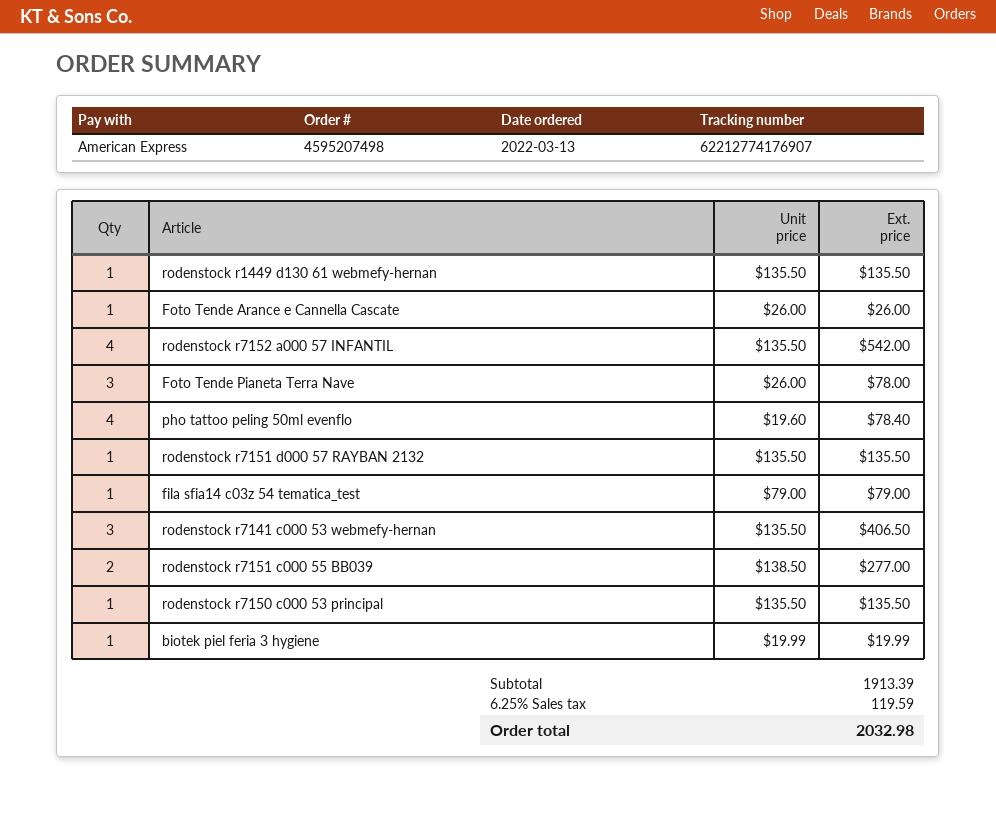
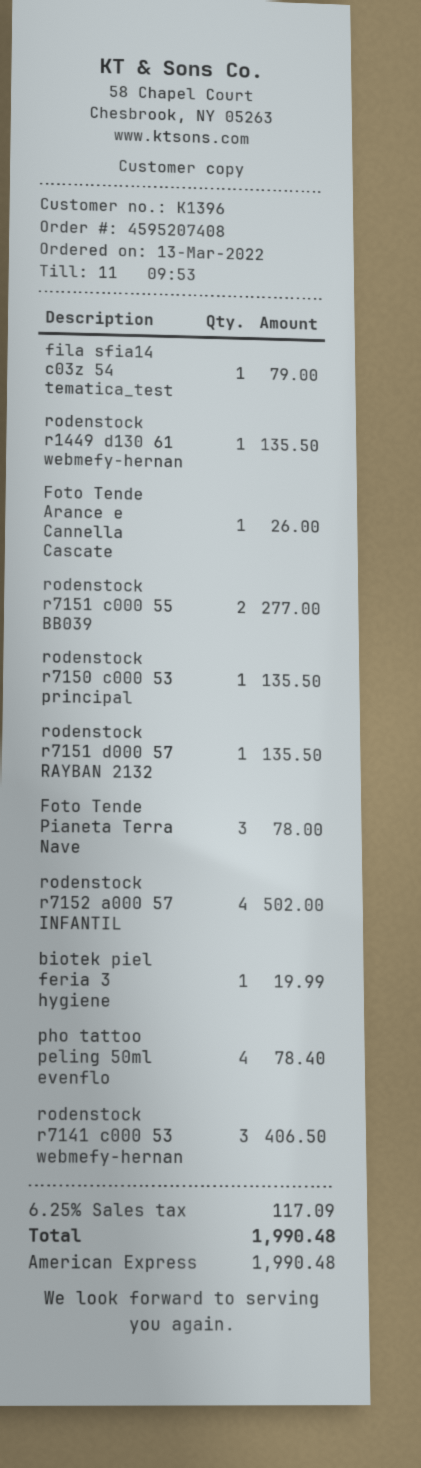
order number: 4595207498 -> 4595207408
rodenstock r7152 a000 57 INFANTIL: 4 for 542.00 -> 4 for 502.00
tax: 6.25% = 119.59 -> 6.25% = 117.09
total: 2032.98 -> 1990.48

